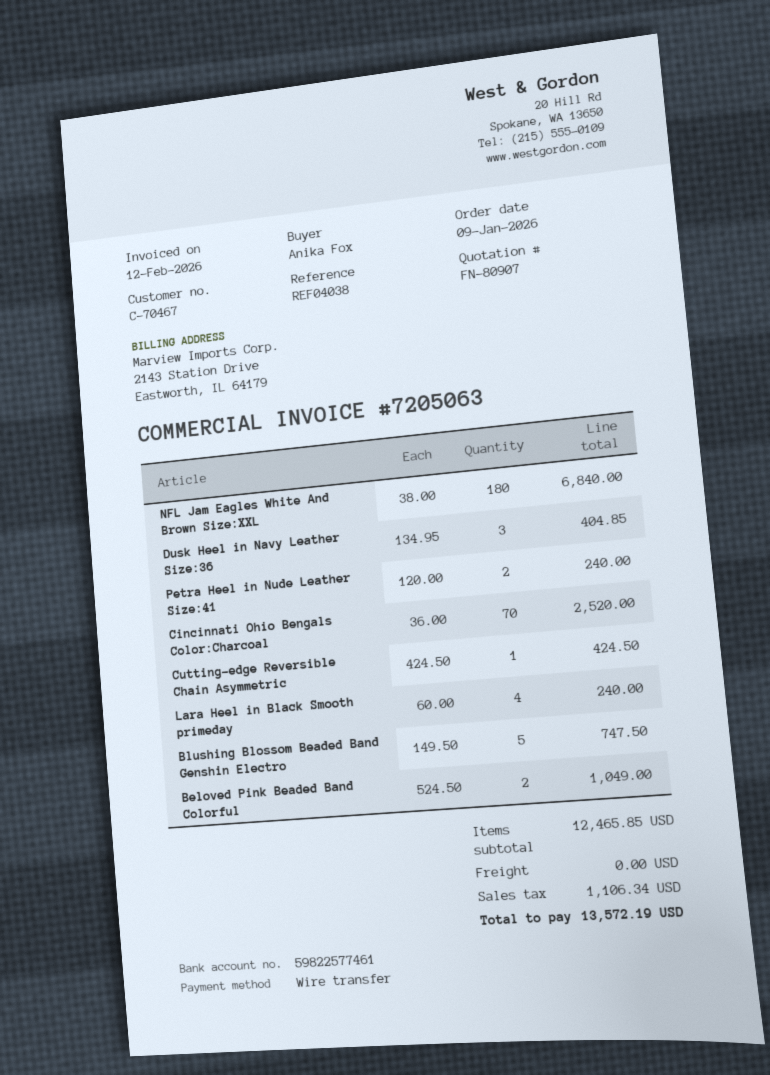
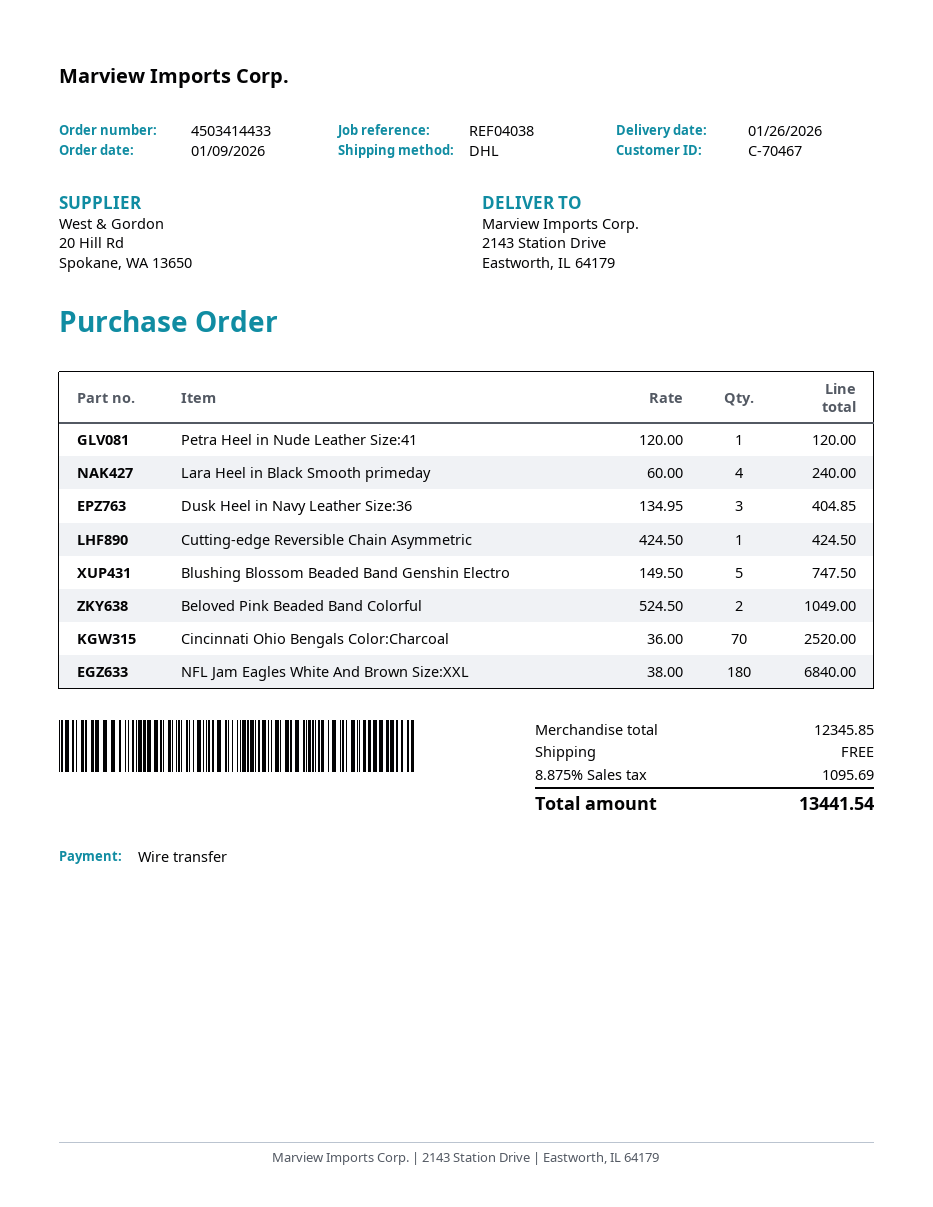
Petra Heel in Nude Leather Size:41: 2 x 120.00 = 240.00 -> 1 x 120.00 = 120.00
subtotal: 12465.85 -> 12345.85
tax: 1106.34 -> 1095.69
total: 13572.19 -> 13441.54

